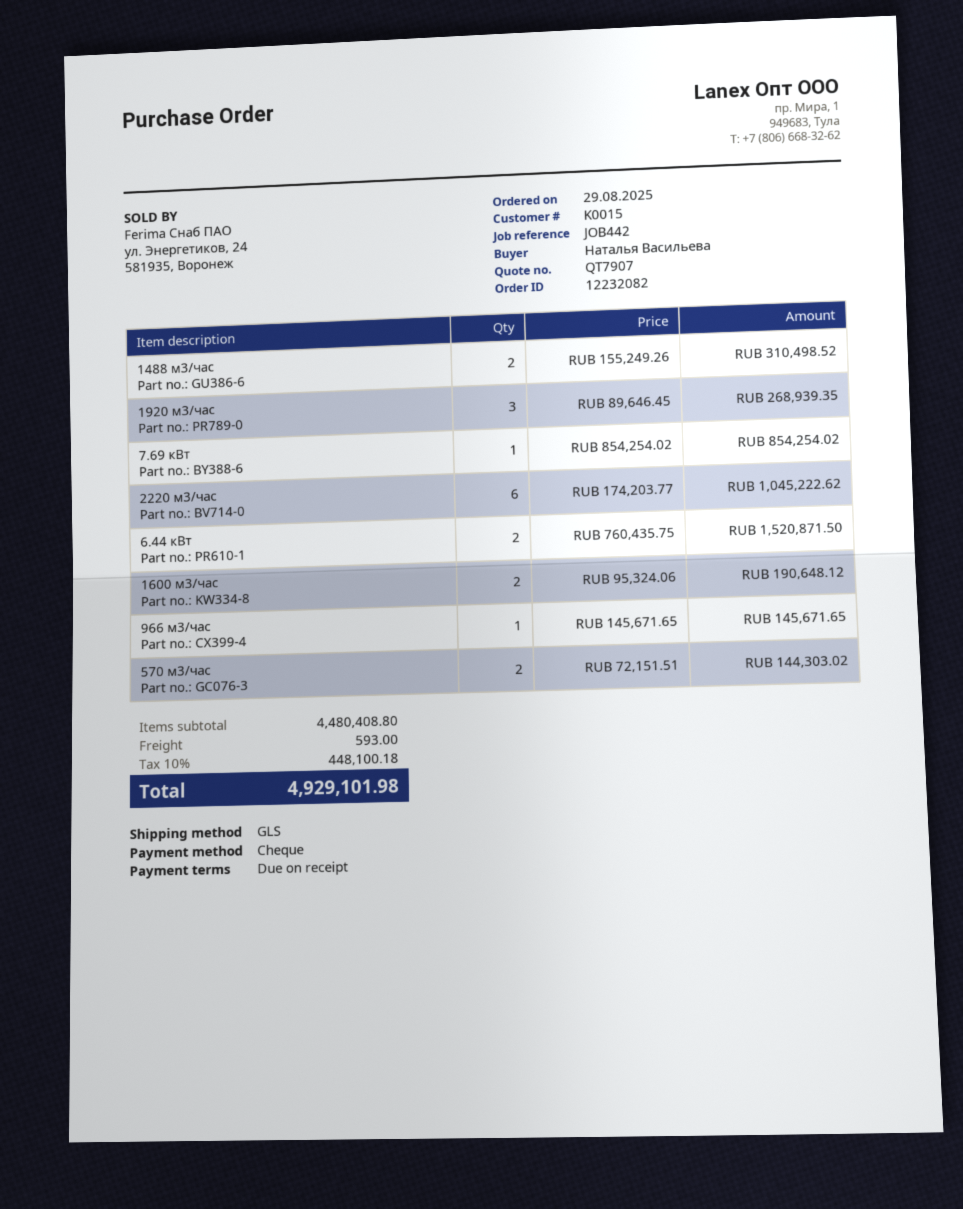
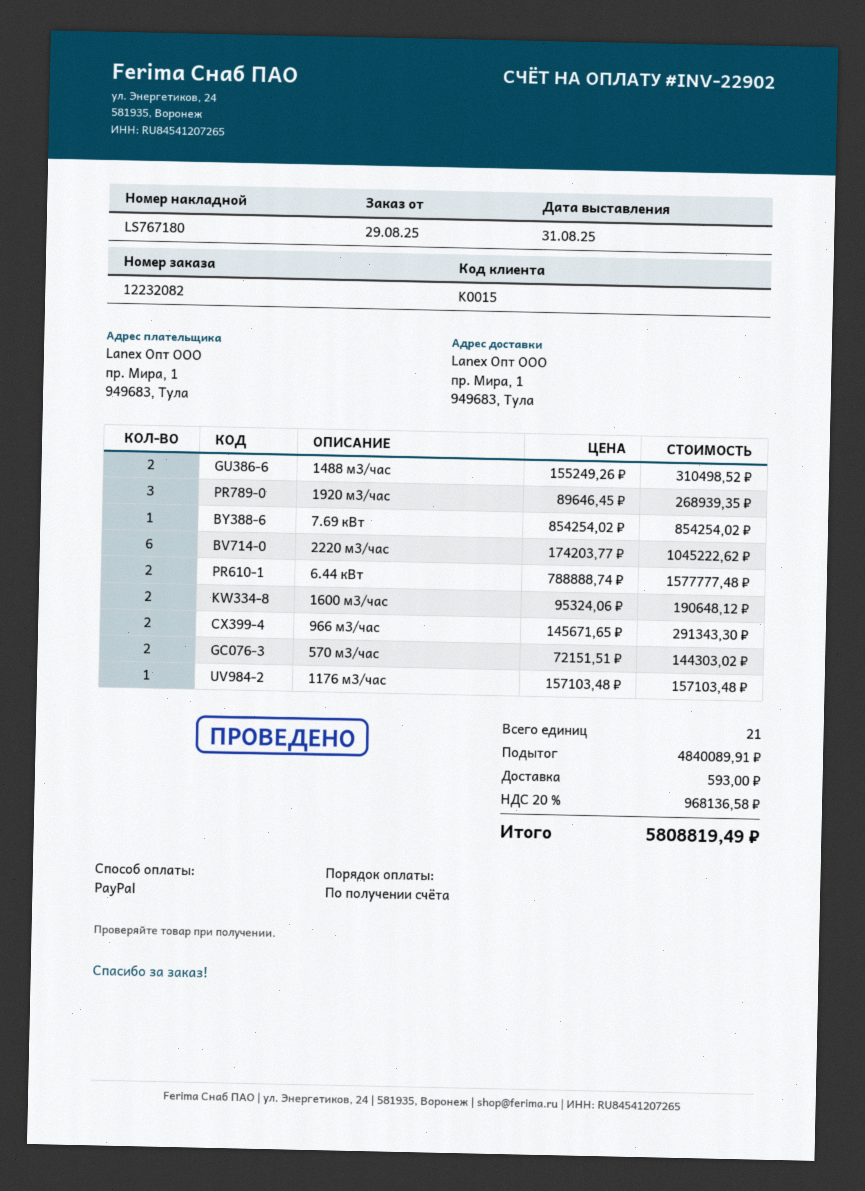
payment method: cheque -> PayPal
6.44 кВт: 2 x 760435.75 = 1520871.50 -> 2 x 788888.74 = 1577777.48
966 м3/час: 1 x 145671.65 = 145671.65 -> 2 x 145671.65 = 291343.30
1176 м3/час: none -> 1 x 157103.48 = 157103.48
subtotal: 4480408.80 -> 4840089.91
tax: 10% = 448100.18 -> 20% = 968136.58
total: 4929101.98 -> 5808819.49

